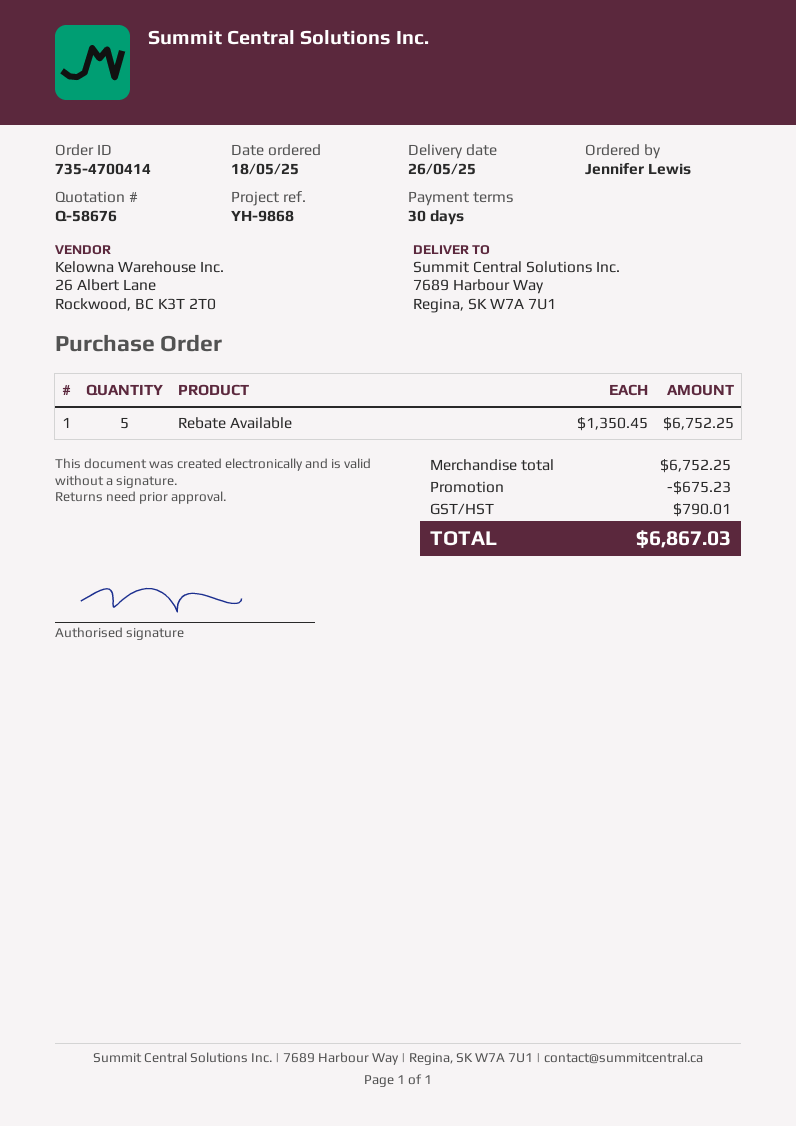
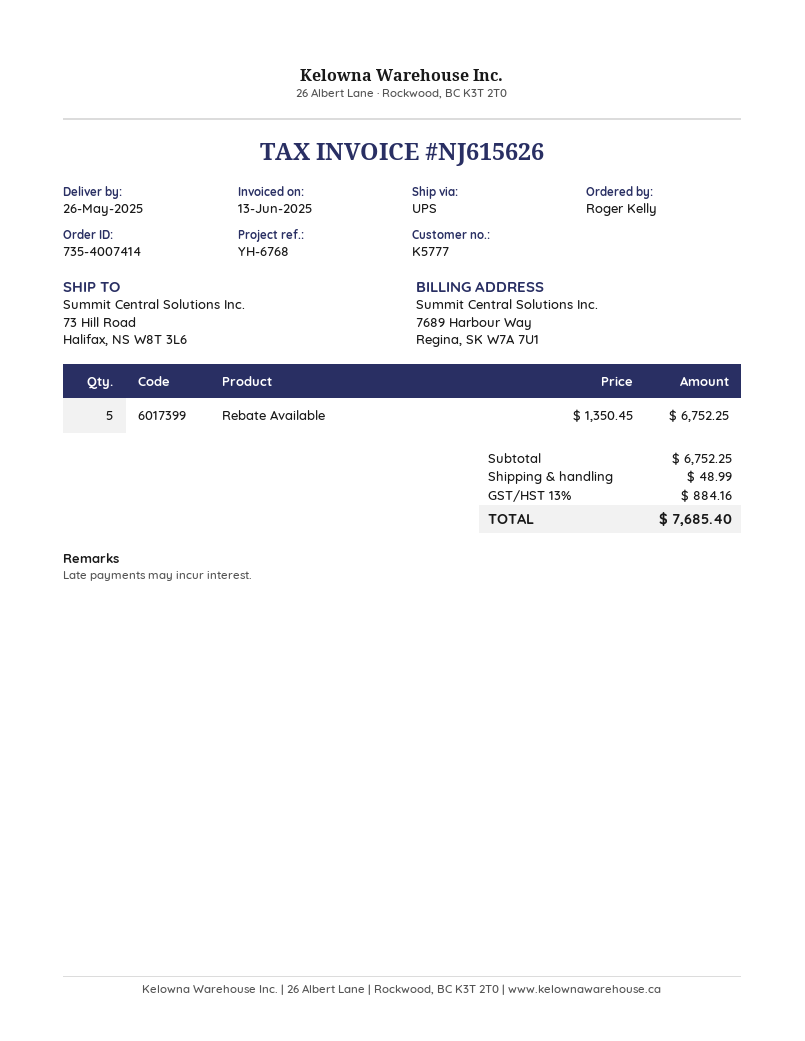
order number: 735-4700414 -> 735-4007414
reference: YH-9868 -> YH-6768
ordered by: Jennifer Lewis -> Roger Kelly
ship to: 7689 Harbour Way, Regina, SK W7A 7U1 -> 73 Hill Road, Halifax, NS W8T 3L6
discount: 675.23 -> none
shipping: none -> 48.99
tax: 790.01 -> 884.16
total: 6867.03 -> 7685.40

